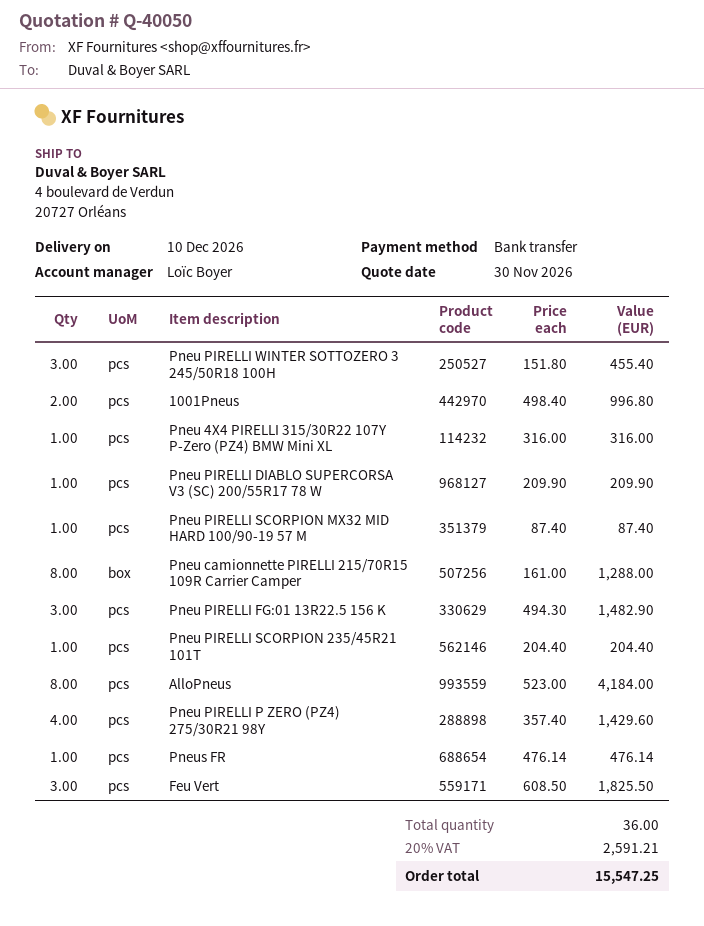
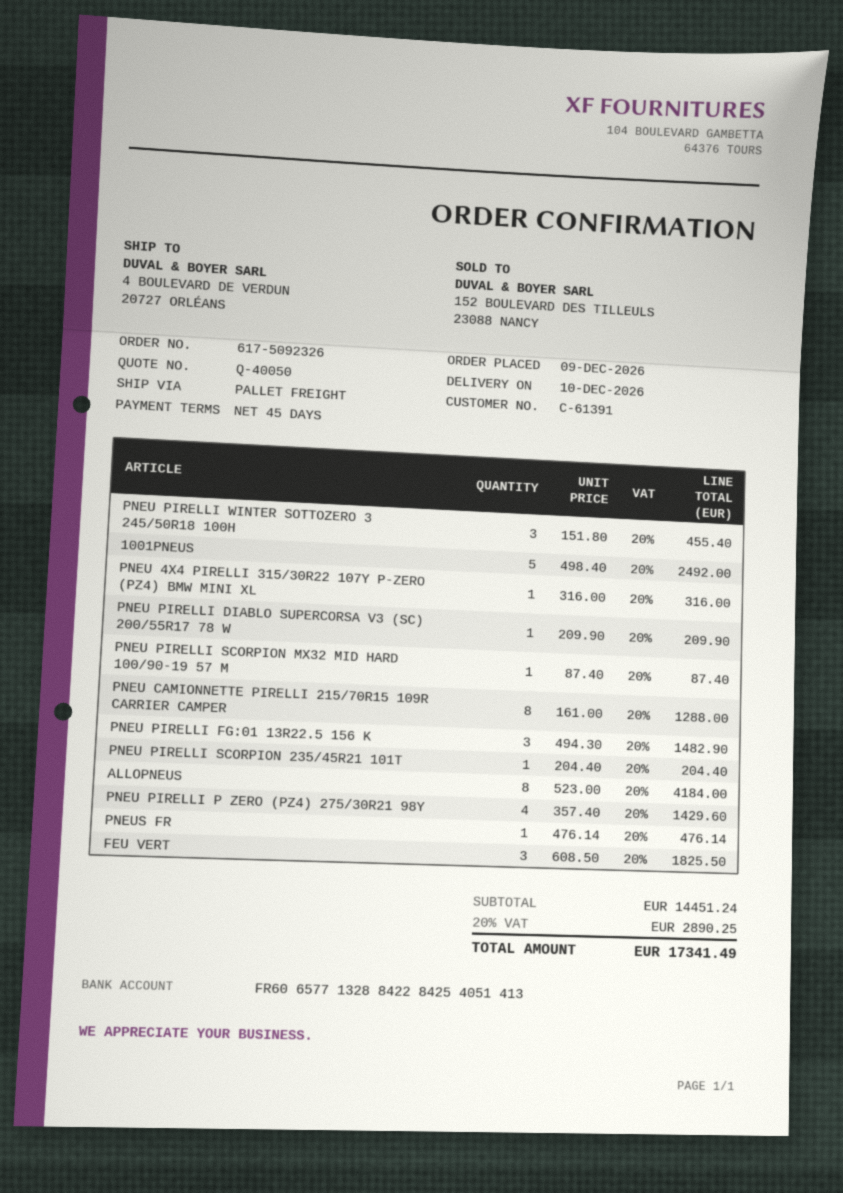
1001Pneus: 2 x 498.40 = 996.80 -> 5 x 498.40 = 2492.00
tax: 20% = 2591.21 -> 20% = 2890.25
total: 15547.25 -> 17341.49

